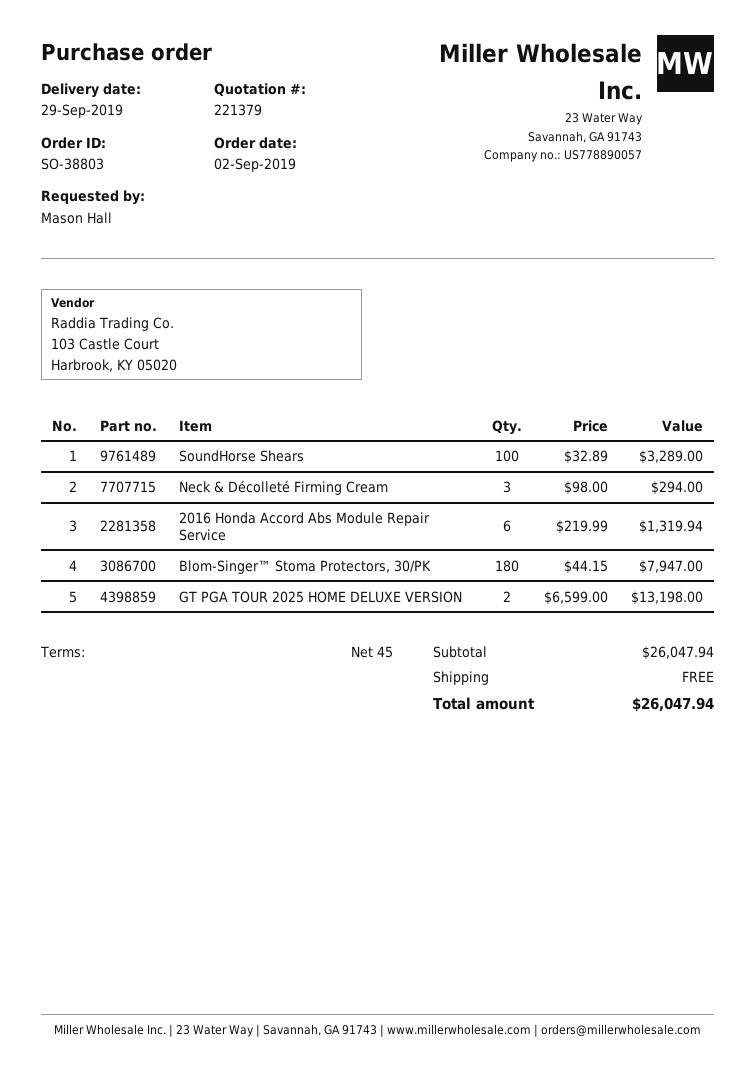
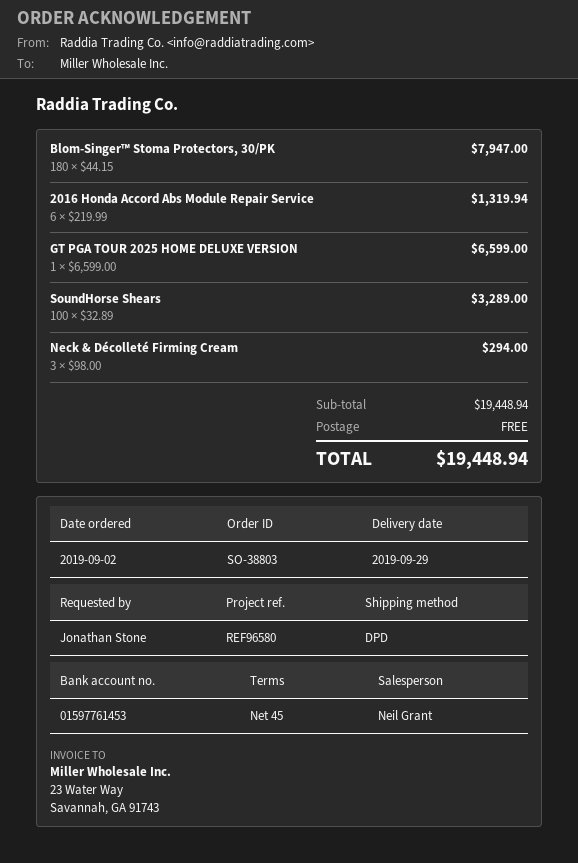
ordered by: Mason Hall -> Jonathan Stone
GT PGA TOUR 2025 HOME DELUXE VERSION: 2 x 6599.00 = 13198.00 -> 1 x 6599.00 = 6599.00
subtotal: 26047.94 -> 19448.94
total: 26047.94 -> 19448.94

